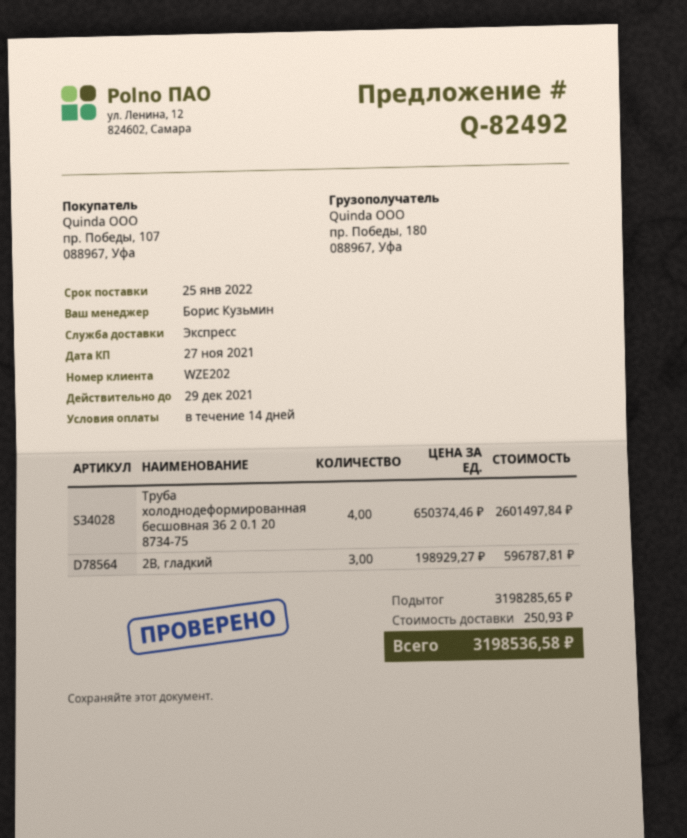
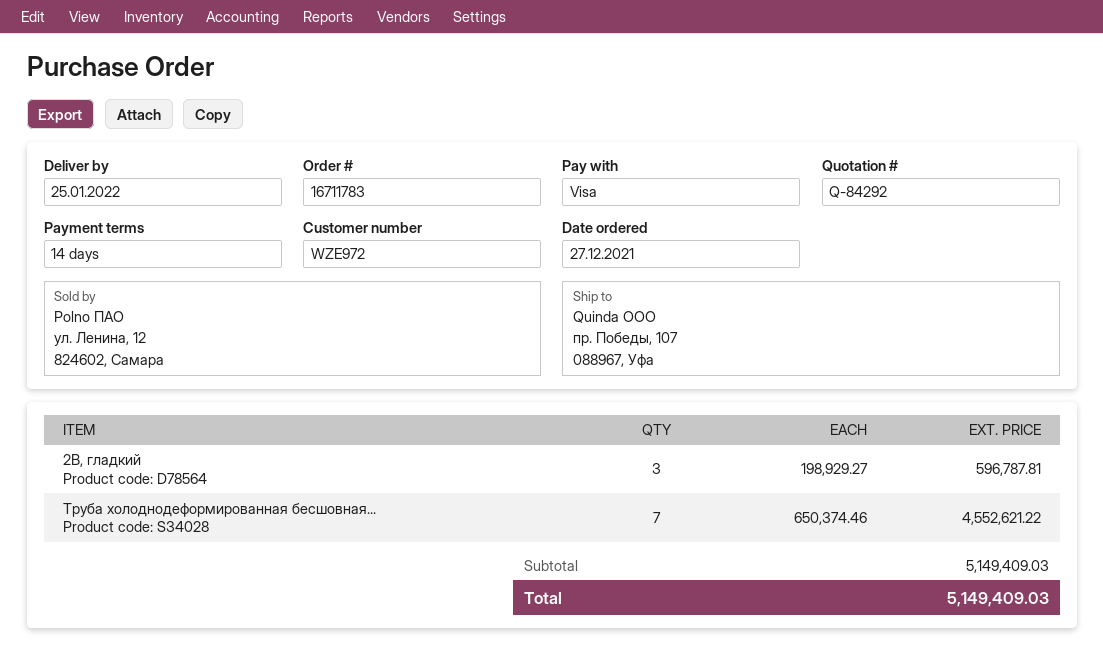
quote number: Q-82492 -> Q-84292
customer number: WZE202 -> WZE972
ship to: пр. Победы, 180, 088967, Уфа -> пр. Победы, 107, 088967, Уфа
Труба холоднодеформированная бесшовная 36 2 0.1 20 8734-75: 4 x 650374.46 = 2601497.84 -> 7 x 650374.46 = 4552621.22
subtotal: 3198285.65 -> 5149409.03
shipping: 250.93 -> none
total: 3198536.58 -> 5149409.03

